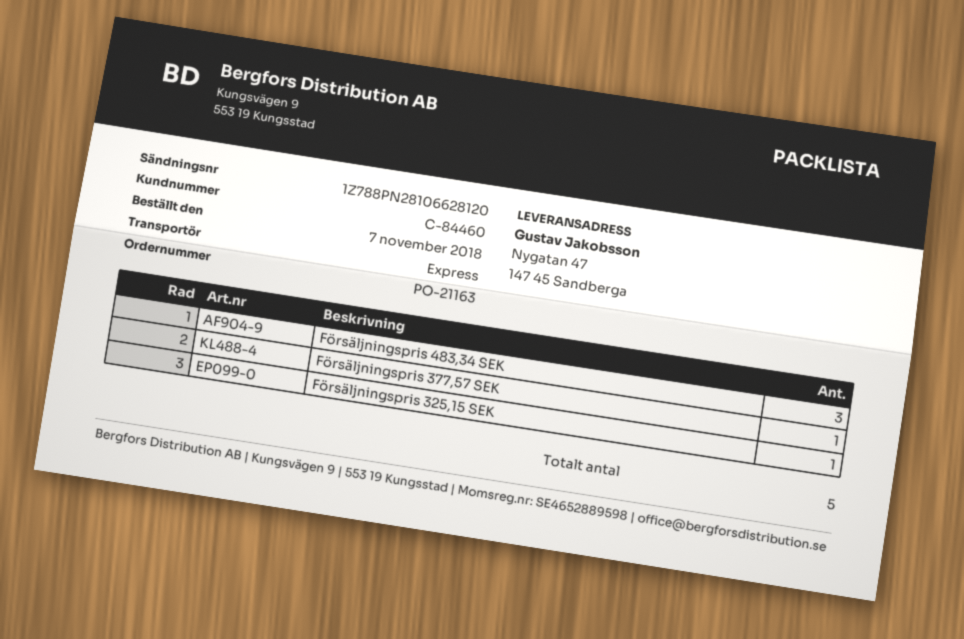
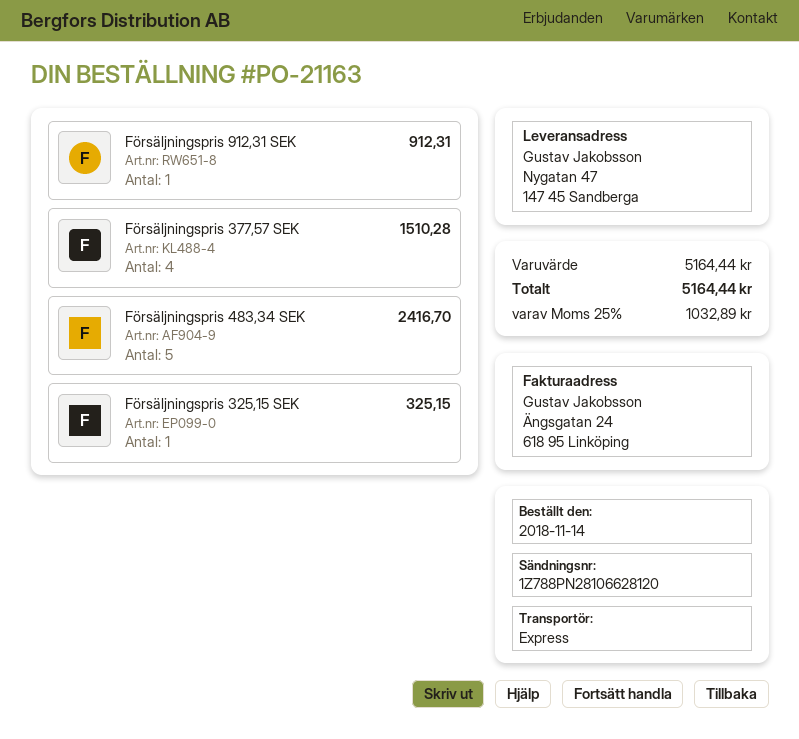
order date: 2018-11-07 -> 2018-11-14
Försäljningspris 483,34 SEK: 3 -> 5
Försäljningspris 377,57 SEK: 1 -> 4
Försäljningspris 912,31 SEK: none -> 1

